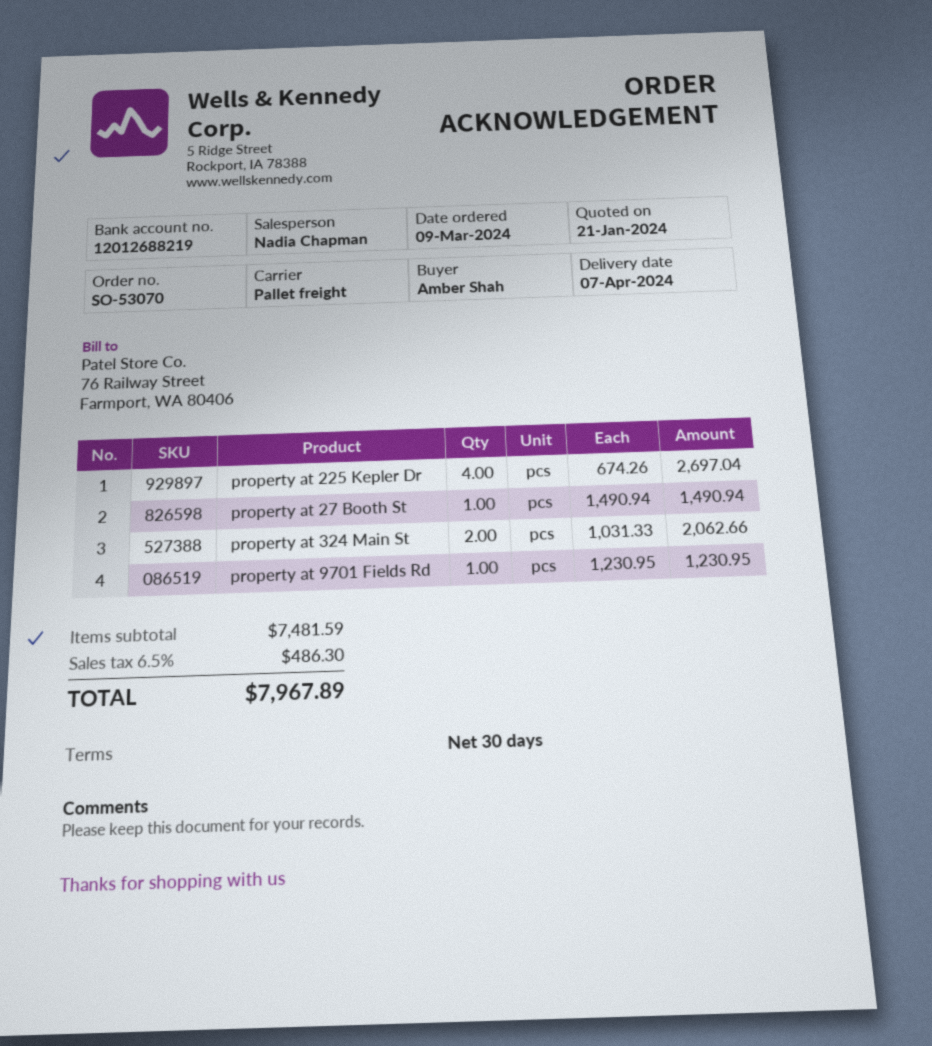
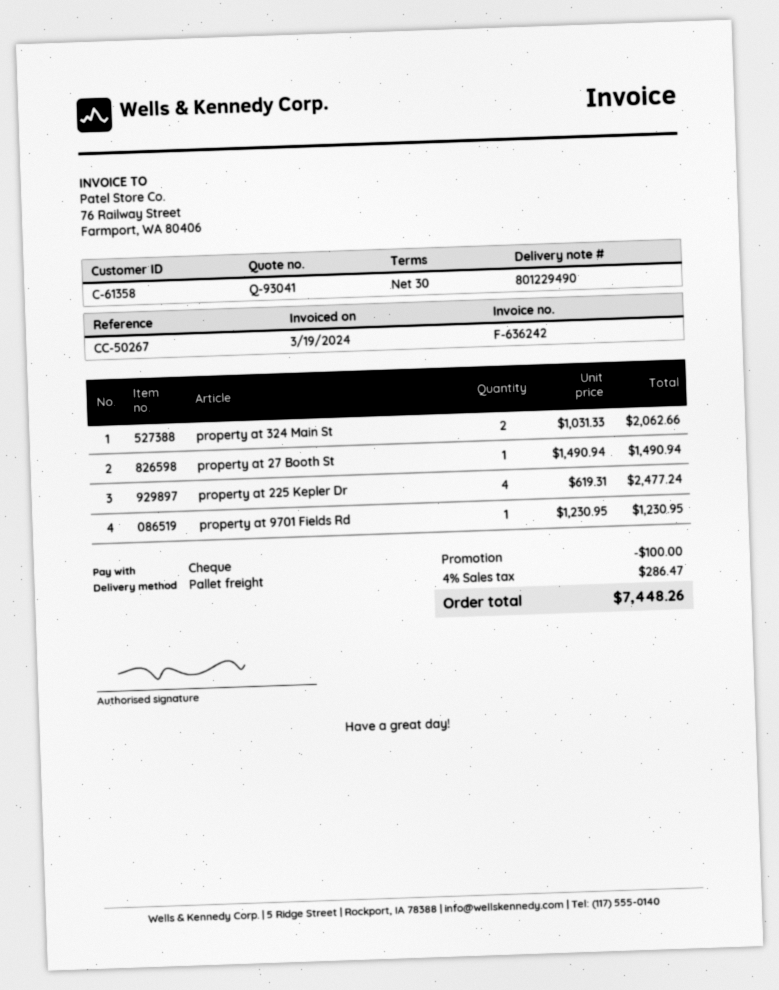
property at 225 Kepler Dr: 4 x 674.26 = 2697.04 -> 4 x 619.31 = 2477.24
discount: none -> 100.00
tax: 6.5% = 486.30 -> 4% = 286.47
total: 7967.89 -> 7448.26

